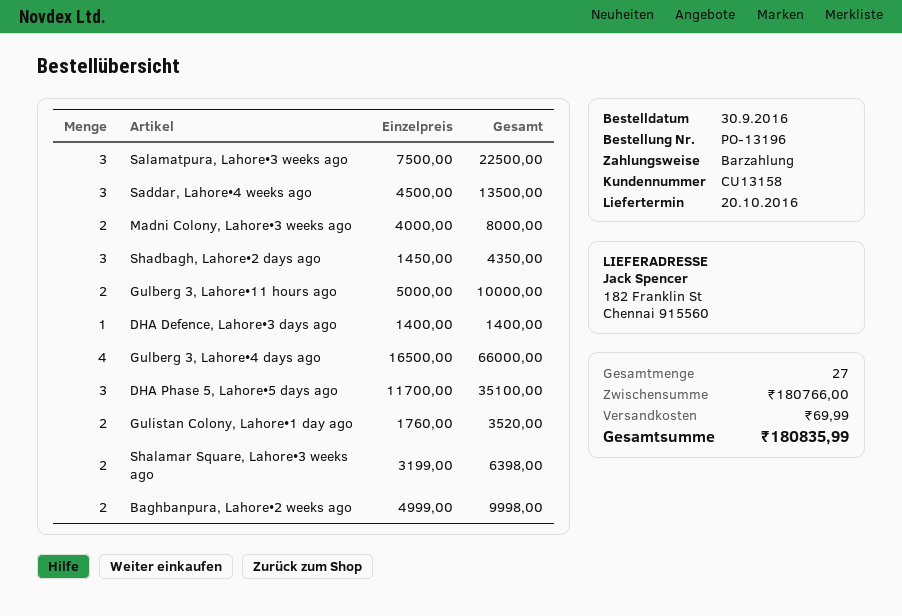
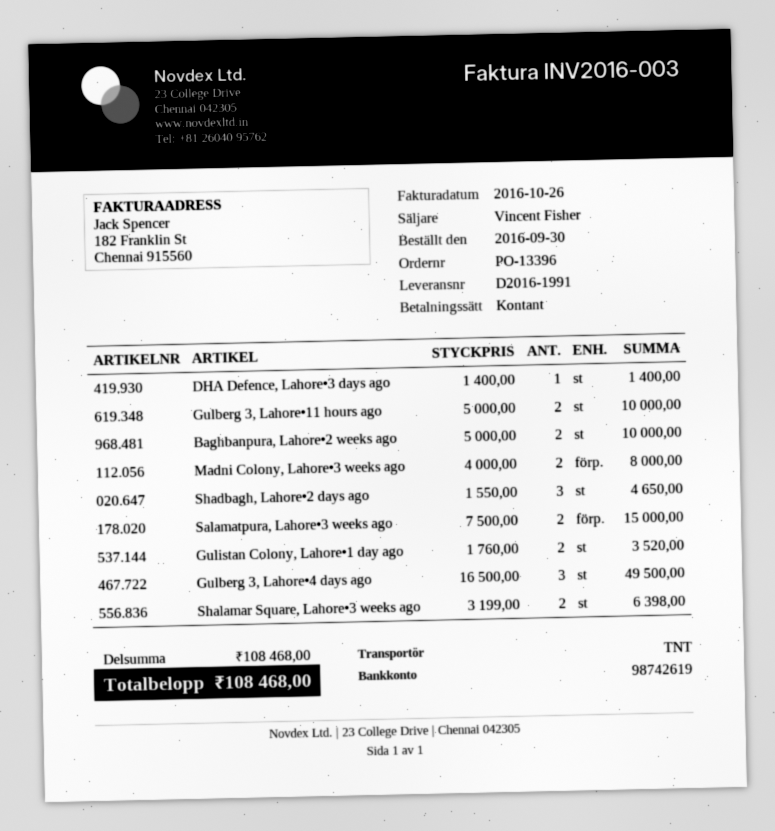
order number: PO-13196 -> PO-13396
Salamatpura, Lahore•3 weeks ago: 3 x 7500.00 = 22500.00 -> 2 x 7500.00 = 15000.00
Saddar, Lahore•4 weeks ago: 3 x 4500.00 = 13500.00 -> none
Shadbagh, Lahore•2 days ago: 3 x 1450.00 = 4350.00 -> 3 x 1550.00 = 4650.00
Gulberg 3, Lahore•4 days ago: 4 x 16500.00 = 66000.00 -> 3 x 16500.00 = 49500.00
DHA Phase 5, Lahore•5 days ago: 3 x 11700.00 = 35100.00 -> none
Baghbanpura, Lahore•2 weeks ago: 2 x 4999.00 = 9998.00 -> 2 x 5000.00 = 10000.00
subtotal: 180766.00 -> 108468.00
shipping: 69.99 -> none
total: 180835.99 -> 108468.00

